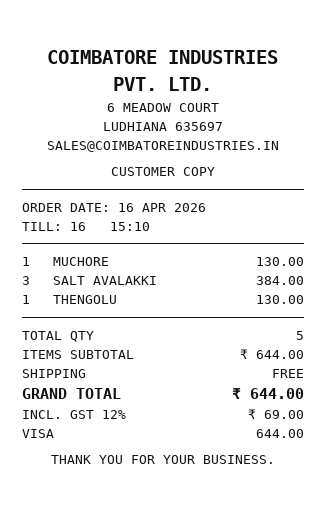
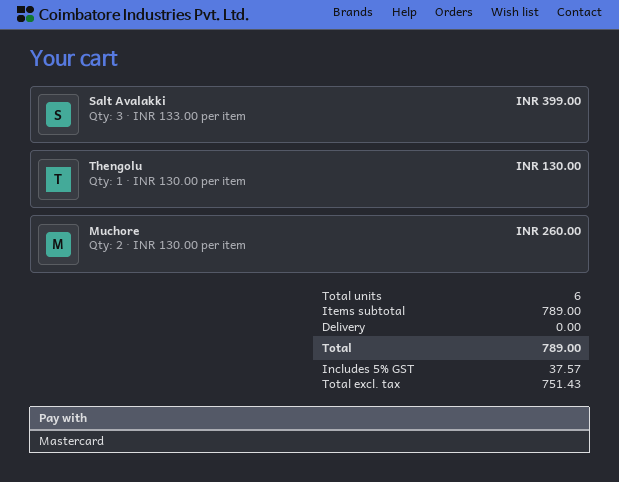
payment method: Visa -> Mastercard
MUCHORE: 1 for 130.00 -> 2 for 260.00
SALT AVALAKKI: 3 for 384.00 -> 3 for 399.00
total quantity: 5 -> 6
subtotal: 644.00 -> 789.00
tax: 12% = 69.00 -> 5% = 37.57
total: 644.00 -> 789.00

